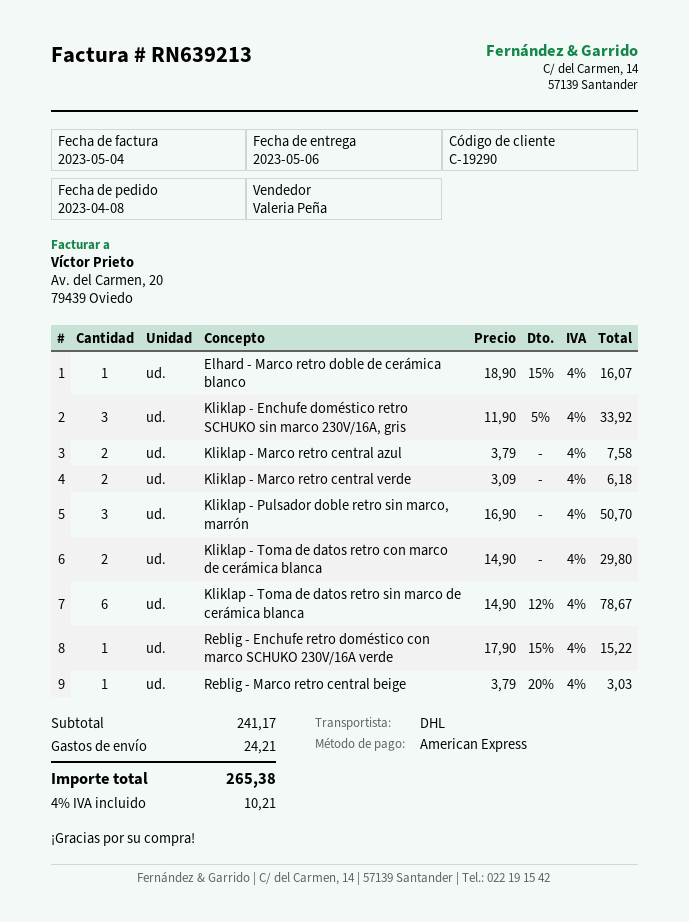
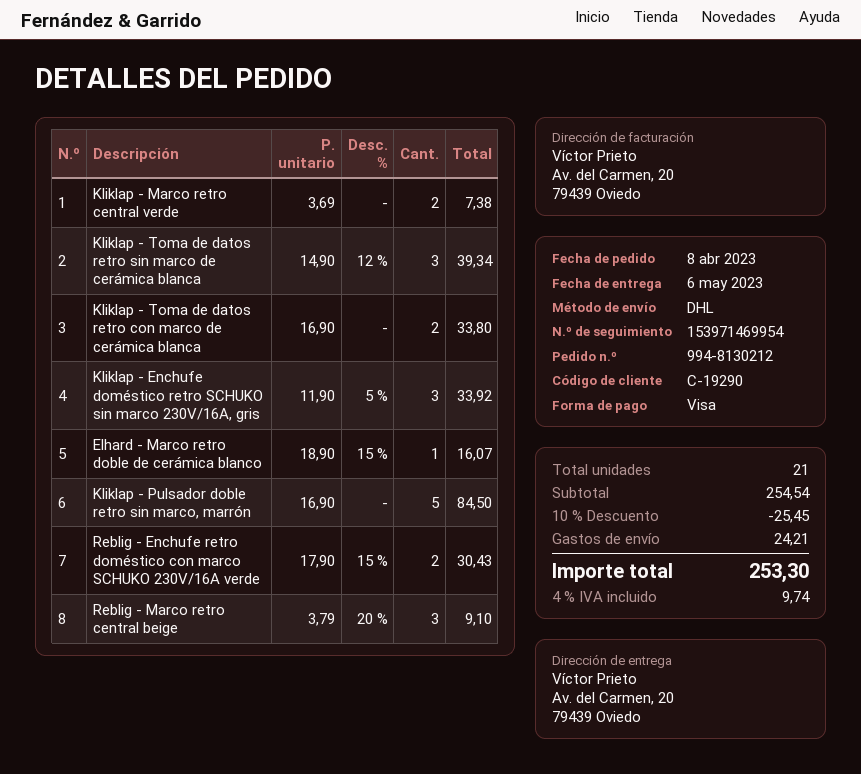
payment method: American Express -> Visa
Kliklap - Marco retro central azul: 2 x 3.79 = 7.58 -> none
Kliklap - Marco retro central verde: 2 x 3.09 = 6.18 -> 2 x 3.69 = 7.38
Kliklap - Pulsador doble retro sin marco, marrón: 3 x 16.90 = 50.70 -> 5 x 16.90 = 84.50
Kliklap - Toma de datos retro con marco de cerámica blanca: 2 x 14.90 = 29.80 -> 2 x 16.90 = 33.80
Kliklap - Toma de datos retro sin marco de cerámica blanca: 6 x 14.90 - 12% = 78.67 -> 3 x 14.90 - 12% = 39.34
Reblig - Enchufe retro doméstico con marco SCHUKO 230V/16A verde: 1 x 17.90 - 15% = 15.22 -> 2 x 17.90 - 15% = 30.43
Reblig - Marco retro central beige: 1 x 3.79 - 20% = 3.03 -> 3 x 3.79 - 20% = 9.10
subtotal: 241.17 -> 254.54
discount: none -> 10% = 25.45
tax: 4% = 10.21 -> 4% = 9.74
total: 265.38 -> 253.30

